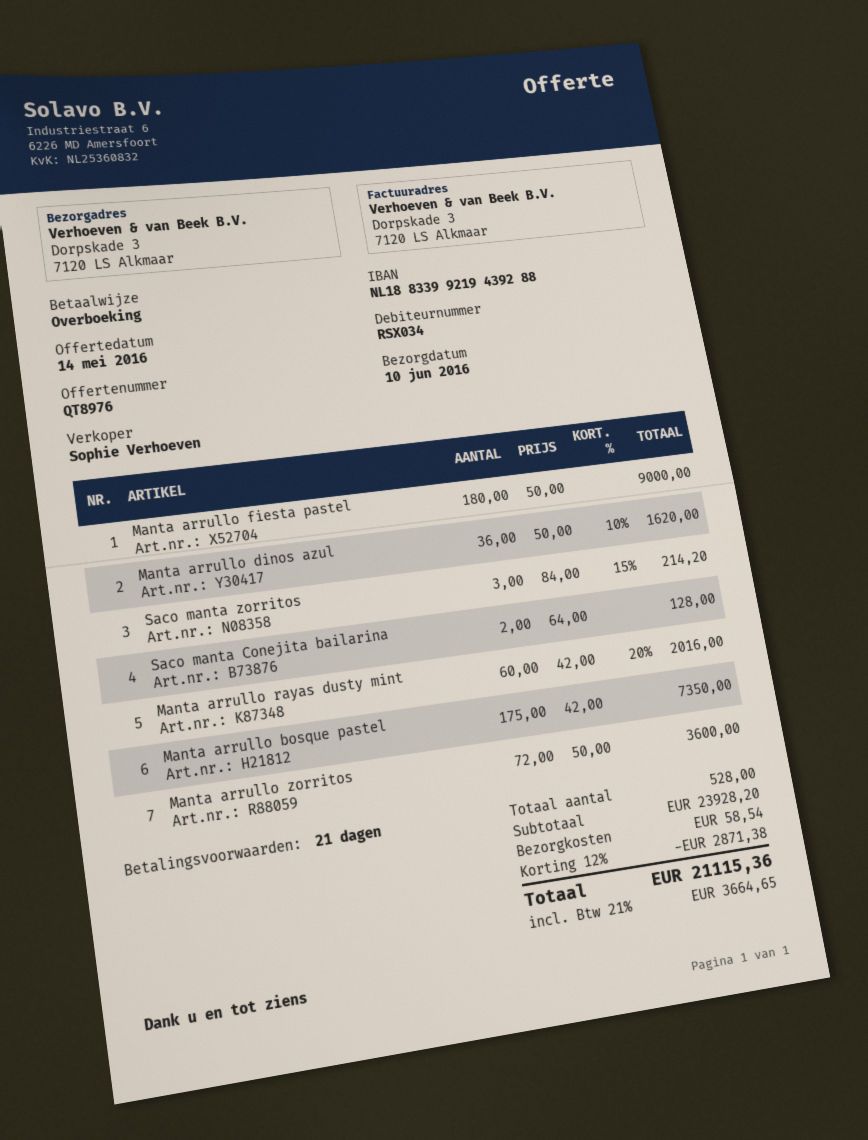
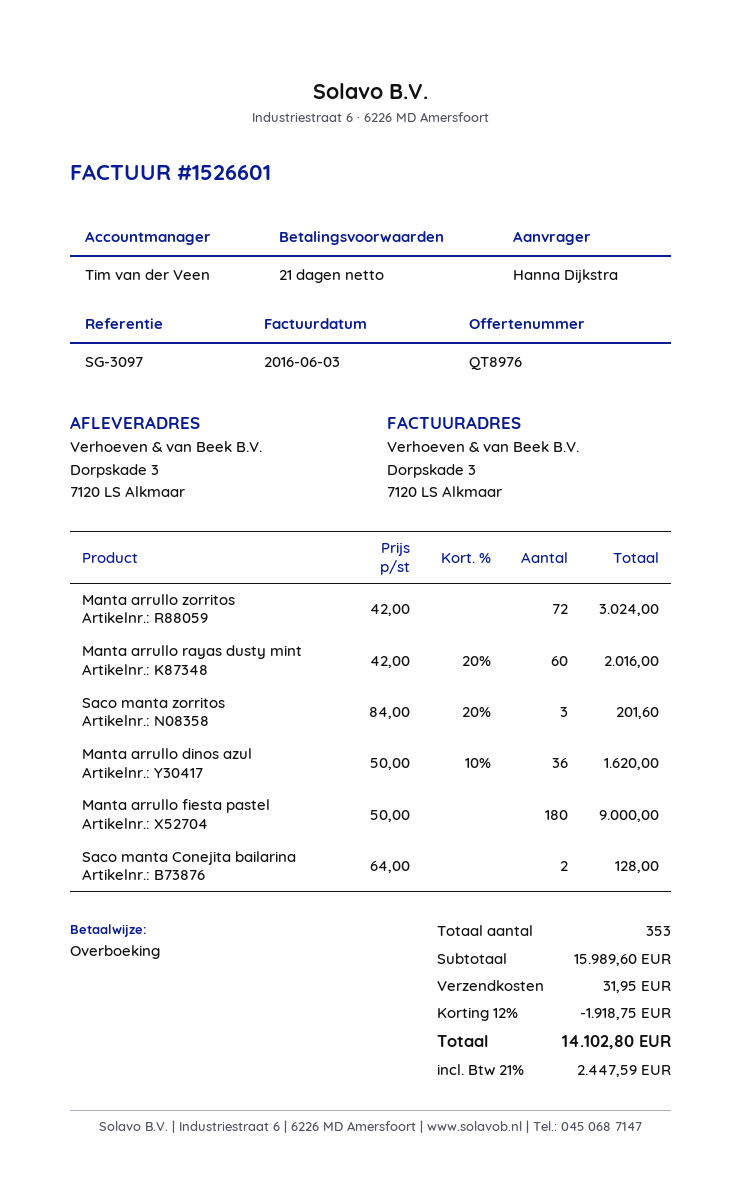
sales rep: Sophie Verhoeven -> Tim van der Veen
Saco manta zorritos: 3 x 84.00 - 15% = 214.20 -> 3 x 84.00 - 20% = 201.60
Manta arrullo bosque pastel: 175 x 42.00 = 7350.00 -> none
Manta arrullo zorritos: 72 x 50.00 = 3600.00 -> 72 x 42.00 = 3024.00
total quantity: 528 -> 353
subtotal: 23928.20 -> 15989.60
discount: 12% = 2871.38 -> 12% = 1918.75
shipping: 58.54 -> 31.95
tax: 21% = 3664.65 -> 21% = 2447.59
total: 21115.36 -> 14102.80

